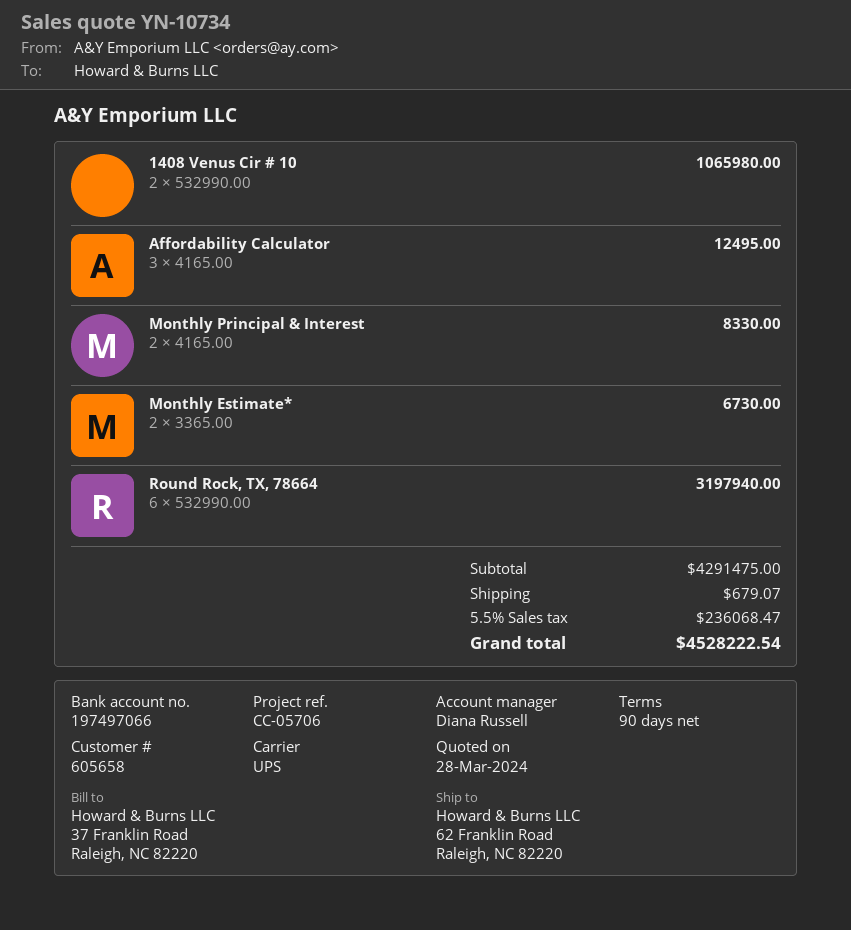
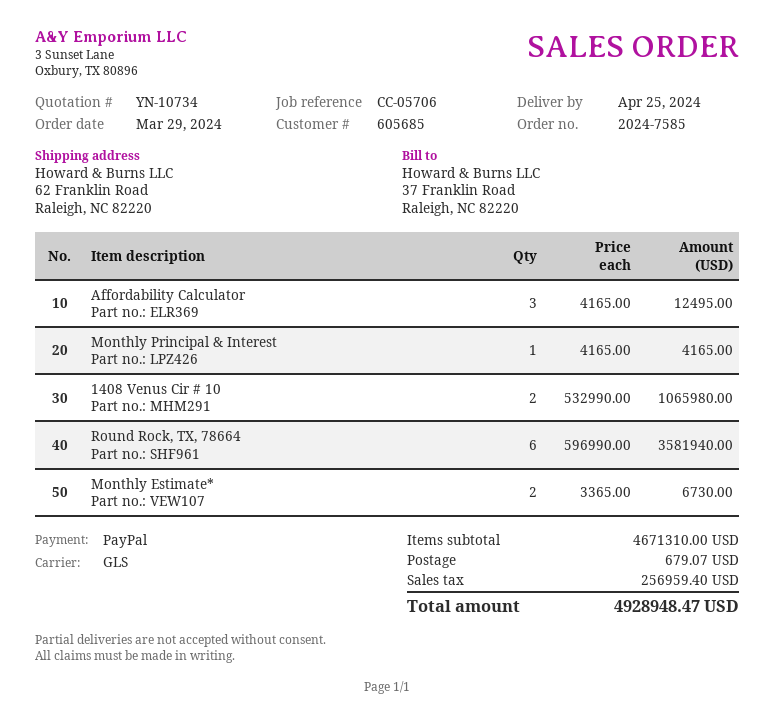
customer number: 605658 -> 605685
shipping method: UPS -> GLS
Monthly Principal & Interest: 2 x 4165.00 = 8330.00 -> 1 x 4165.00 = 4165.00
Round Rock, TX, 78664: 6 x 532990.00 = 3197940.00 -> 6 x 596990.00 = 3581940.00
subtotal: 4291475.00 -> 4671310.00
tax: 236068.47 -> 256959.40
total: 4528222.54 -> 4928948.47

